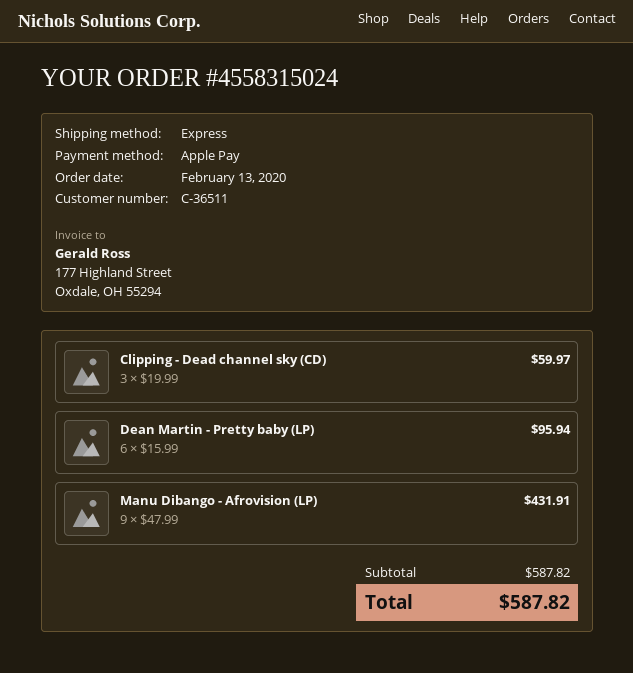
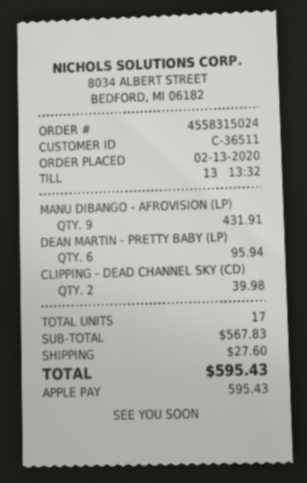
Clipping - Dead channel sky (CD): 3 for 59.97 -> 2 for 39.98
subtotal: 587.82 -> 567.83
shipping: none -> 27.60
total: 587.82 -> 595.43

